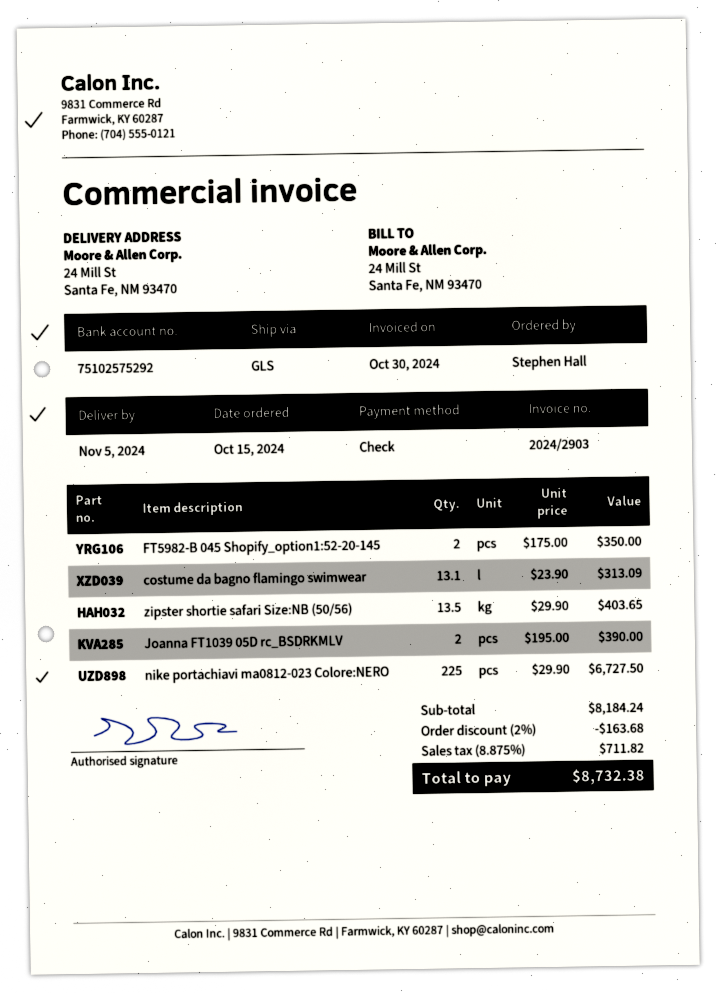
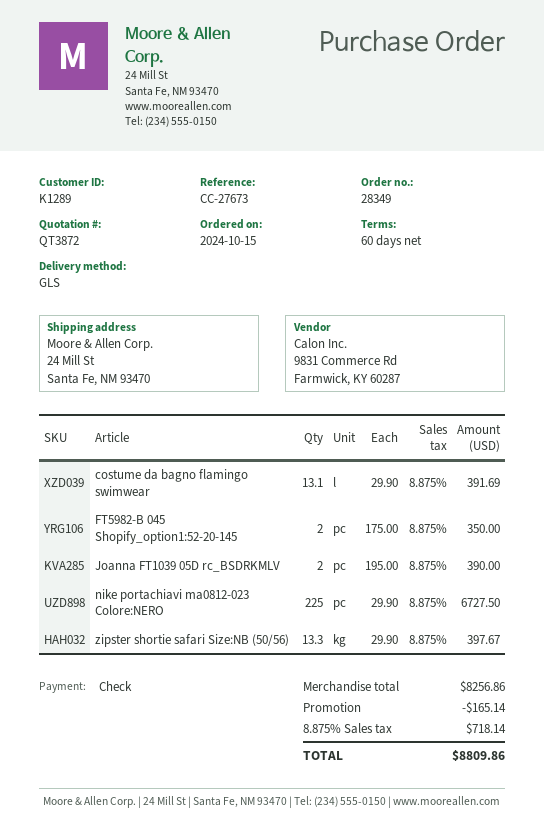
costume da bagno flamingo swimwear: 13.1 x 23.90 = 313.09 -> 13.1 x 29.90 = 391.69
zipster shortie safari Size:NB (50/56): 13.5 x 29.90 = 403.65 -> 13.3 x 29.90 = 397.67
subtotal: 8184.24 -> 8256.86
discount: 163.68 -> 165.14
tax: 8.875% = 711.82 -> 8.875% = 718.14
total: 8732.38 -> 8809.86

